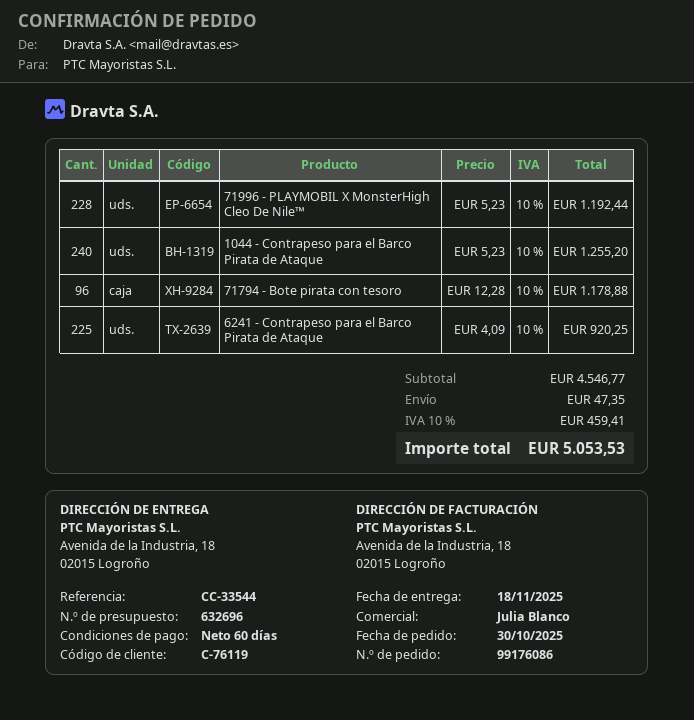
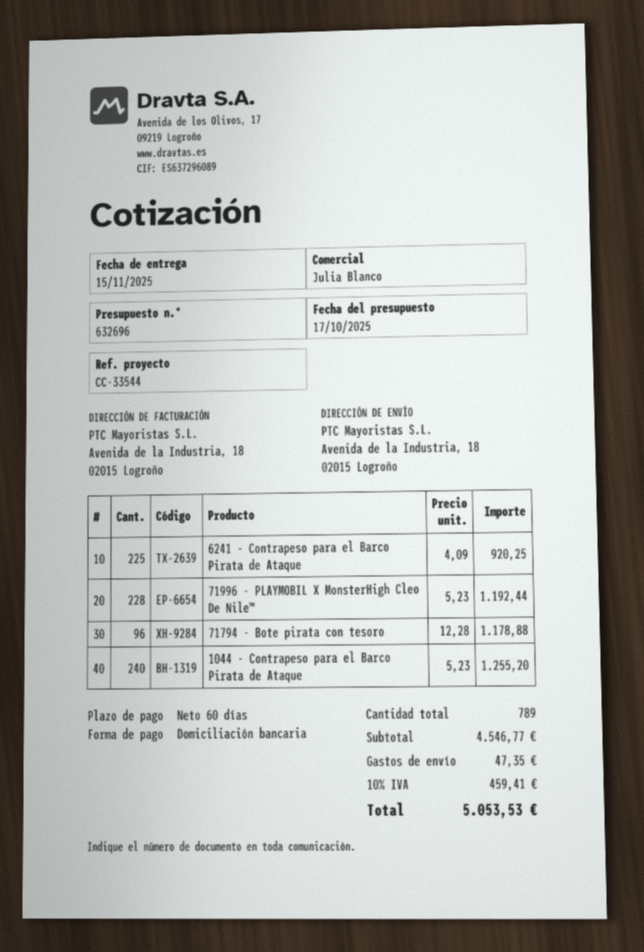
delivery date: 2025-11-18 -> 2025-11-15

